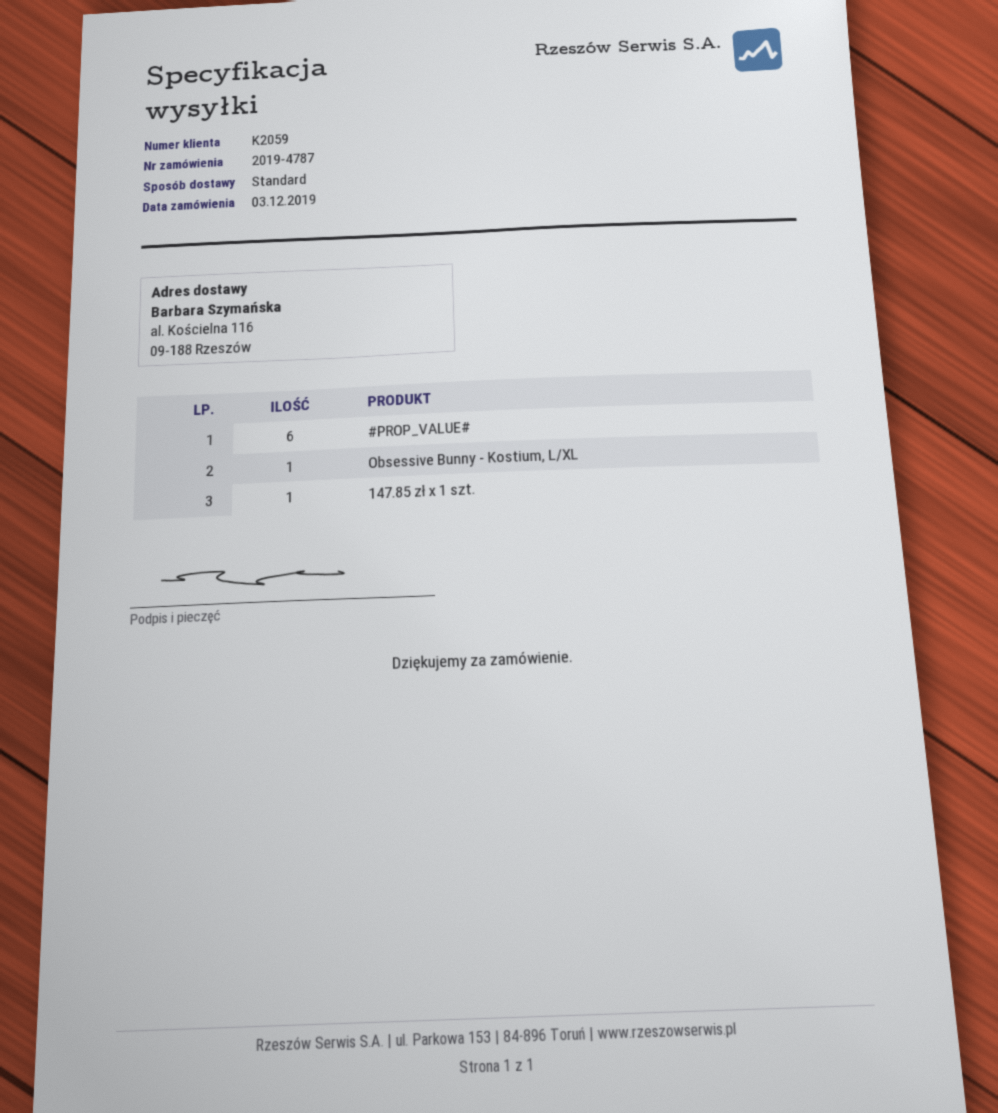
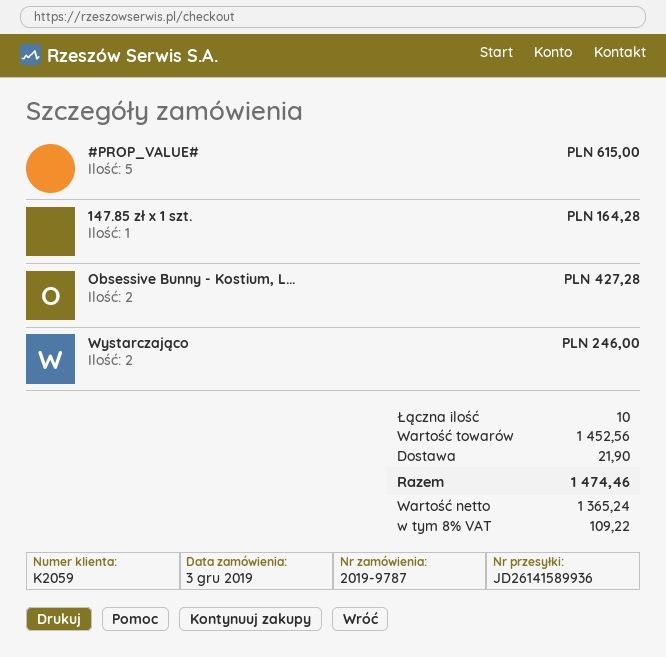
order number: 2019-4787 -> 2019-9787
#PROP_VALUE#: 6 -> 5
Obsessive Bunny - Kostium, L/XL: 1 -> 2
Wystarczająco: none -> 2

